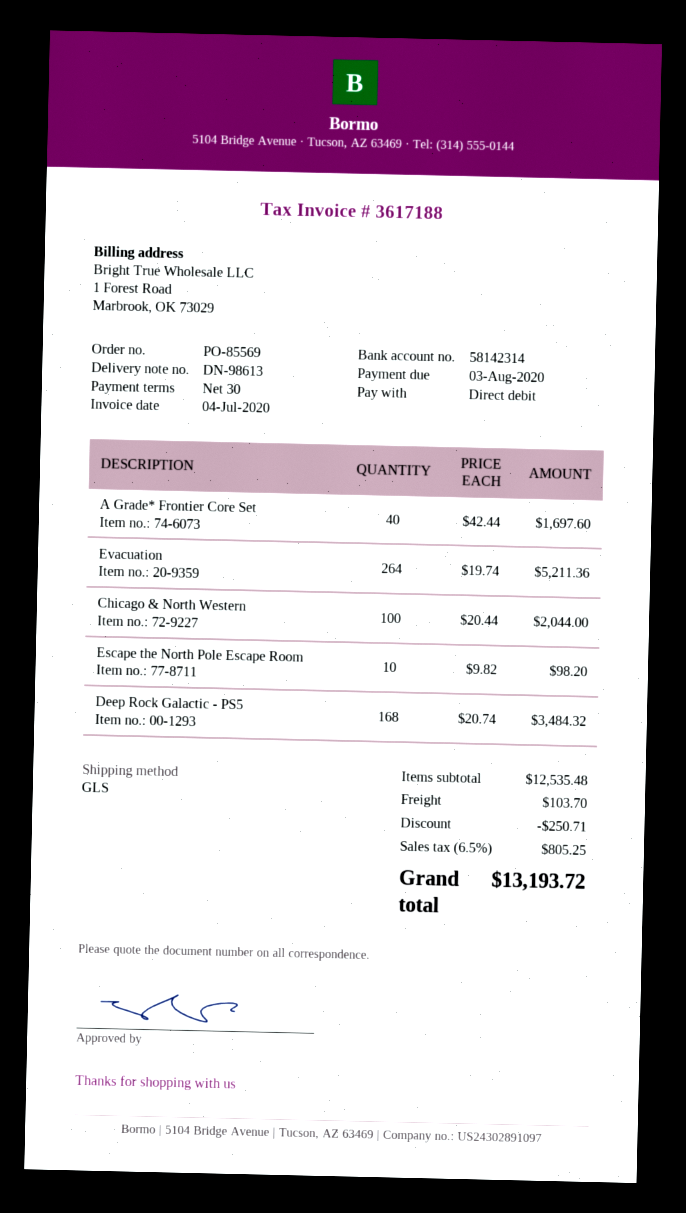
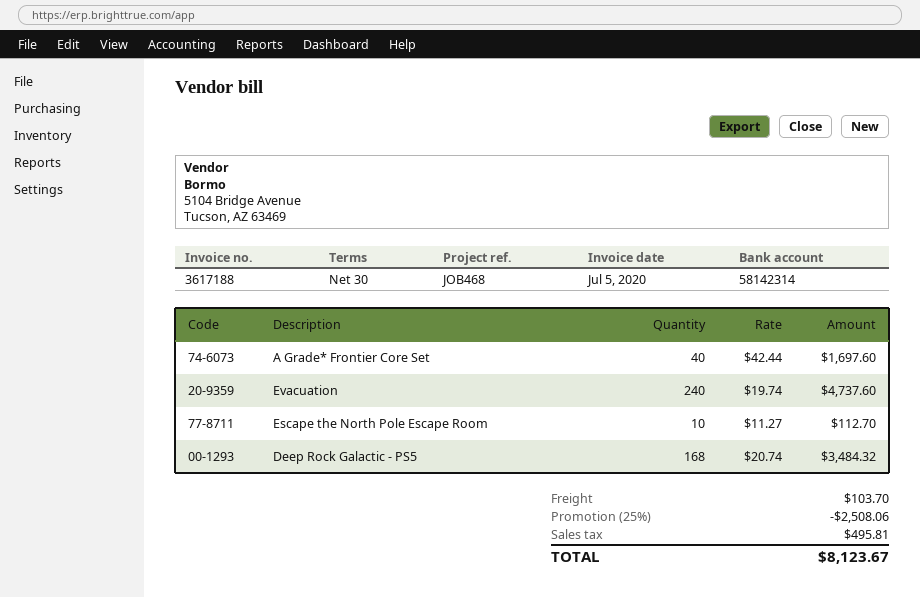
invoice date: 2020-07-04 -> 2020-07-05
Evacuation: 264 x 19.74 = 5211.36 -> 240 x 19.74 = 4737.60
Chicago & North Western: 100 x 20.44 = 2044.00 -> none
Escape the North Pole Escape Room: 10 x 9.82 = 98.20 -> 10 x 11.27 = 112.70
discount: 250.71 -> 2508.06
tax: 805.25 -> 495.81
total: 13193.72 -> 8123.67

